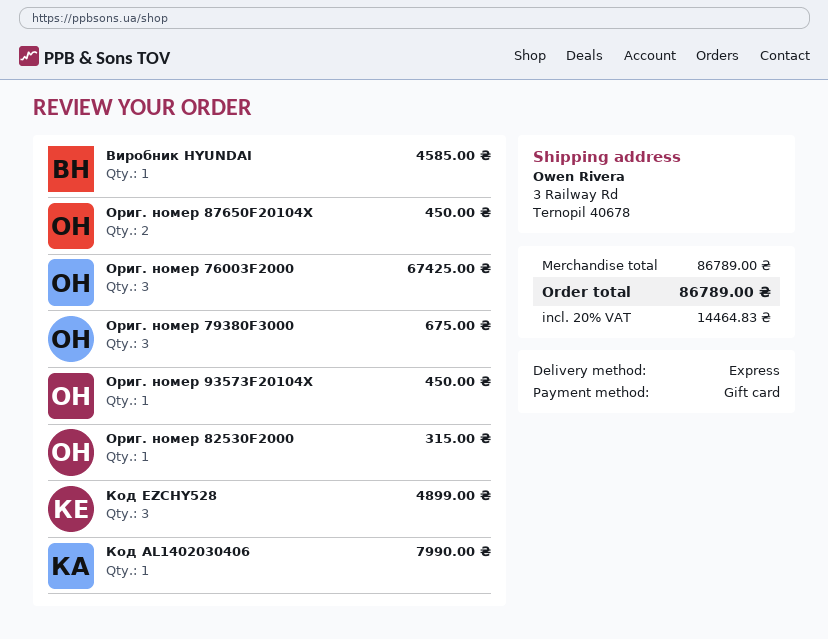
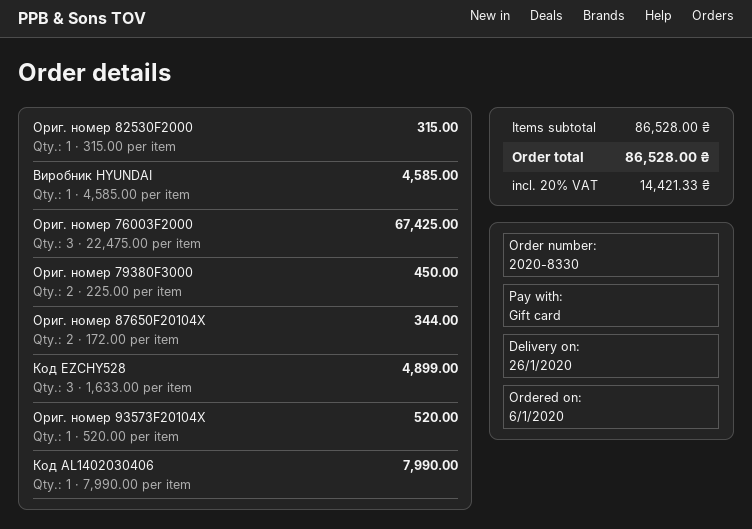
Ориг. номер 87650F20104X: 2 for 450.00 -> 2 for 344.00
Ориг. номер 79380F3000: 3 for 675.00 -> 2 for 450.00
Ориг. номер 93573F20104X: 1 for 450.00 -> 1 for 520.00
subtotal: 86789.00 -> 86528.00
tax: 20% = 14464.83 -> 20% = 14421.33
total: 86789.00 -> 86528.00

